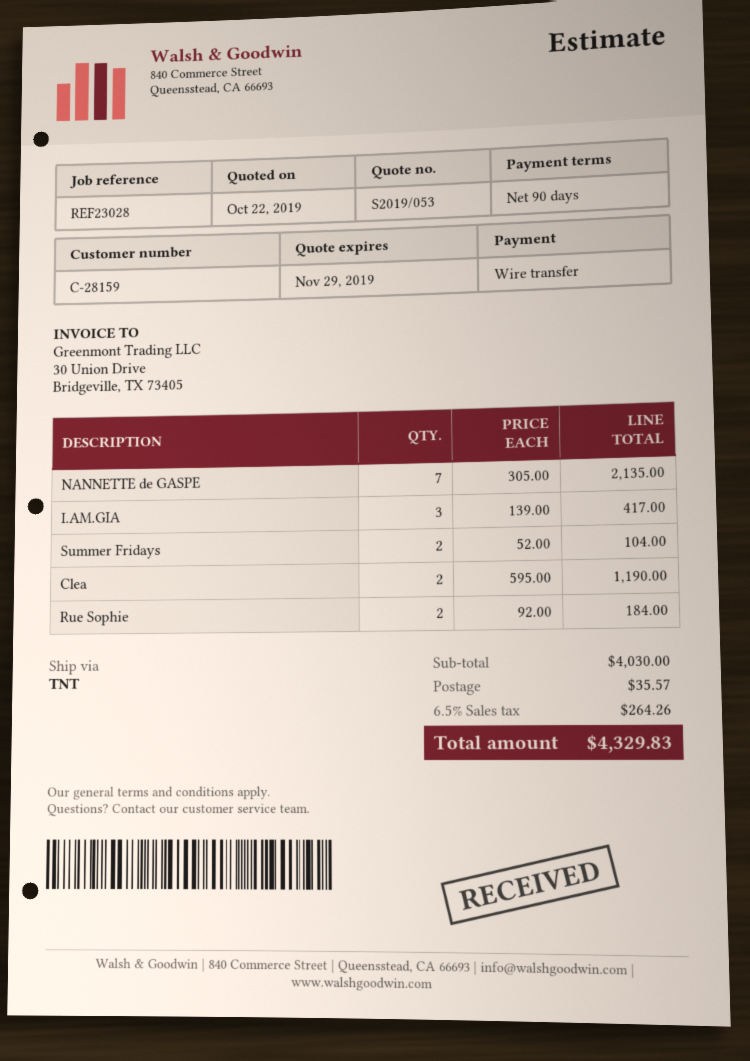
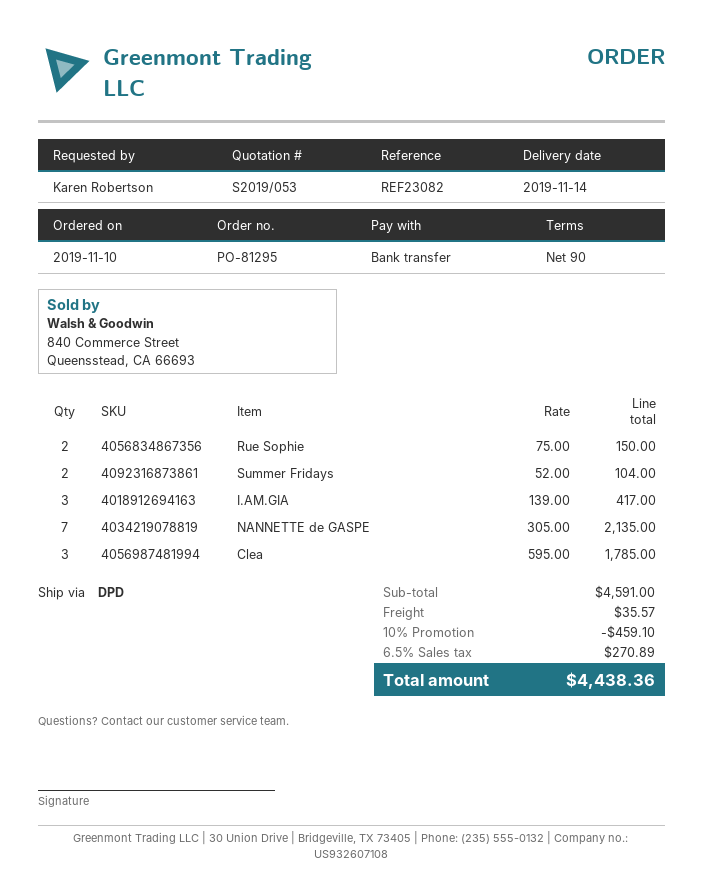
reference: REF23028 -> REF23082
shipping method: TNT -> DPD
Clea: 2 x 595.00 = 1190.00 -> 3 x 595.00 = 1785.00
Rue Sophie: 2 x 92.00 = 184.00 -> 2 x 75.00 = 150.00
subtotal: 4030.00 -> 4591.00
discount: none -> 10% = 459.10
tax: 6.5% = 264.26 -> 6.5% = 270.89
total: 4329.83 -> 4438.36

